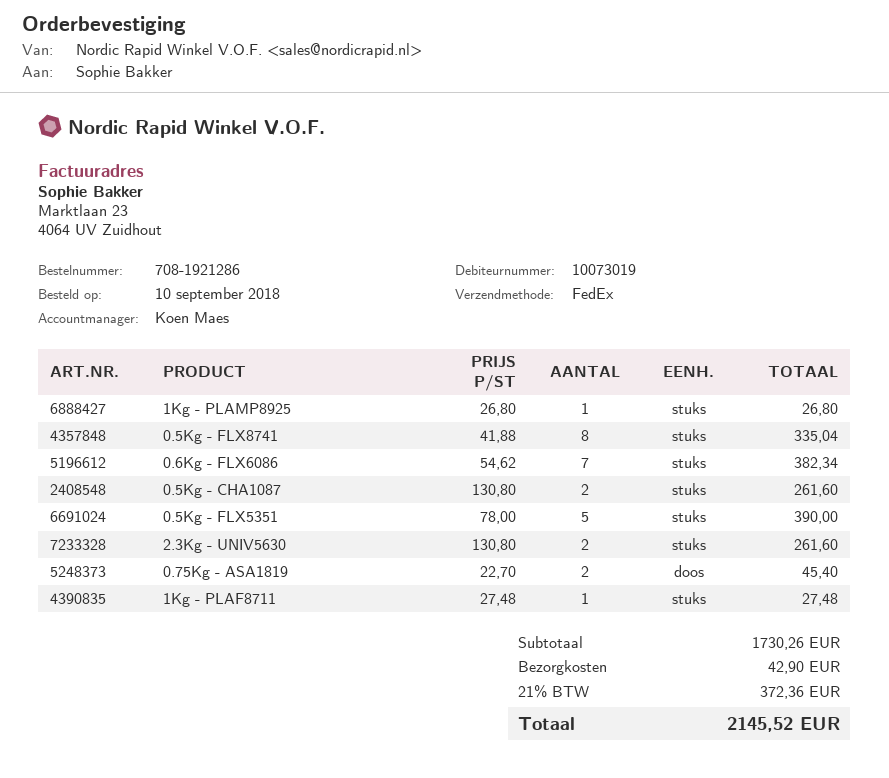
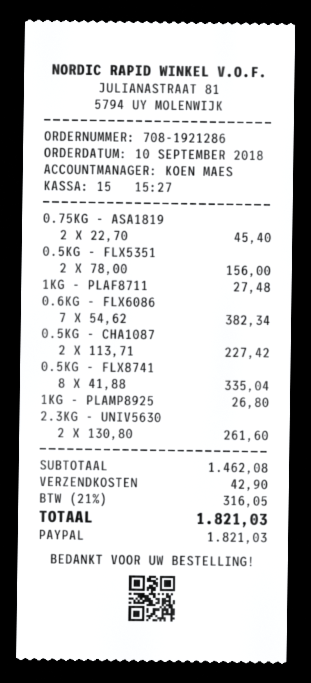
0.5Kg - CHA1087: 2 x 130.80 = 261.60 -> 2 x 113.71 = 227.42
0.5Kg - FLX5351: 5 x 78.00 = 390.00 -> 2 x 78.00 = 156.00
subtotal: 1730.26 -> 1462.08
tax: 21% = 372.36 -> 21% = 316.05
total: 2145.52 -> 1821.03

